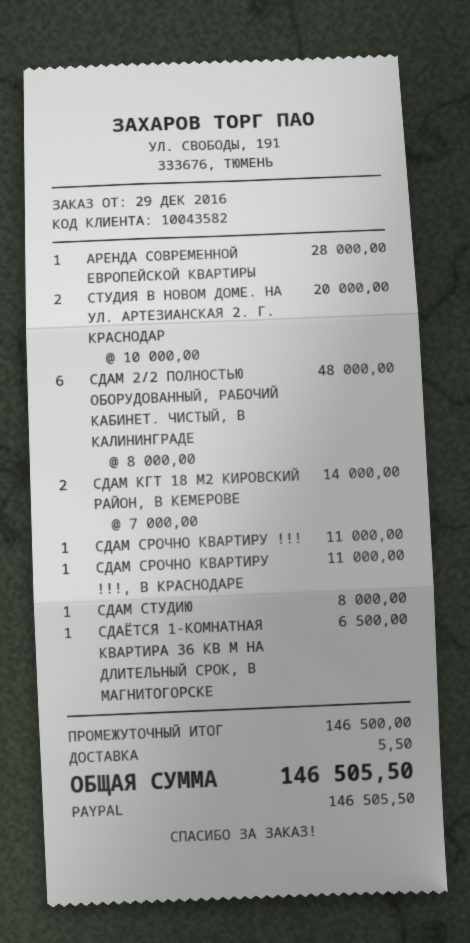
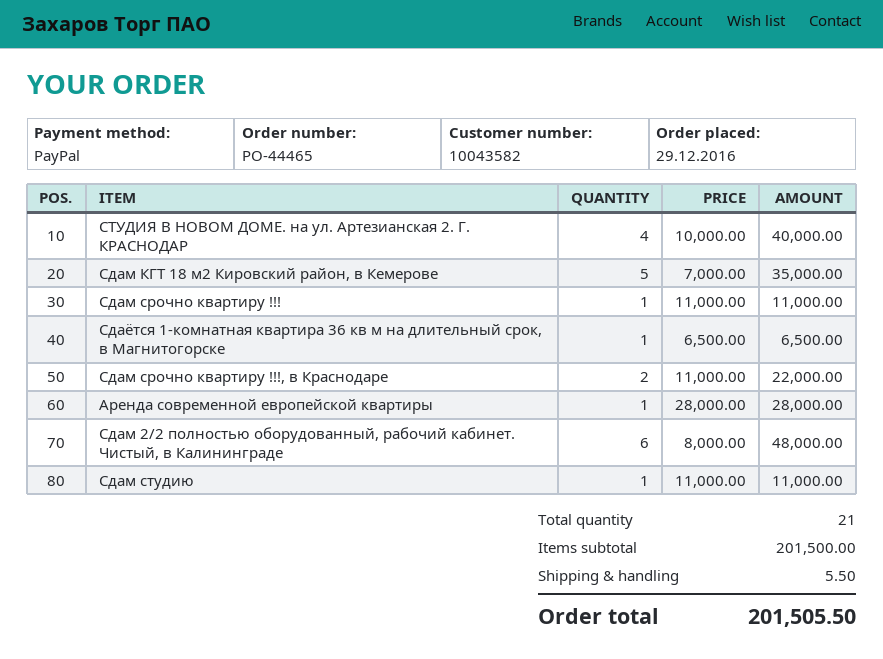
СТУДИЯ В НОВОМ ДОМЕ. НА УЛ. АРТЕЗИАНСКАЯ 2. Г. КРАСНОДАР: 2 x 10000.00 = 20000.00 -> 4 x 10000.00 = 40000.00
СДАМ КГТ 18 М2 КИРОВСКИЙ РАЙОН, В КЕМЕРОВЕ: 2 x 7000.00 = 14000.00 -> 5 x 7000.00 = 35000.00
СДАМ СРОЧНО КВАРТИРУ !!!, В КРАСНОДАРЕ: 1 x 11000.00 = 11000.00 -> 2 x 11000.00 = 22000.00
СДАМ СТУДИЮ: 1 x 8000.00 = 8000.00 -> 1 x 11000.00 = 11000.00
subtotal: 146500.00 -> 201500.00
total: 146505.50 -> 201505.50

